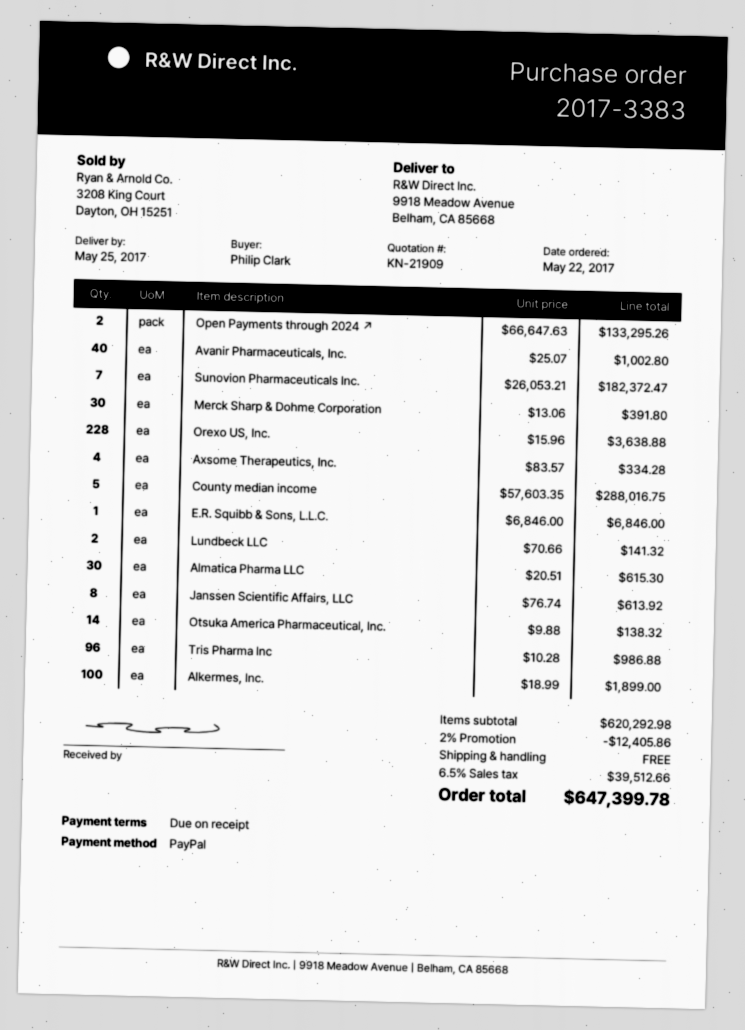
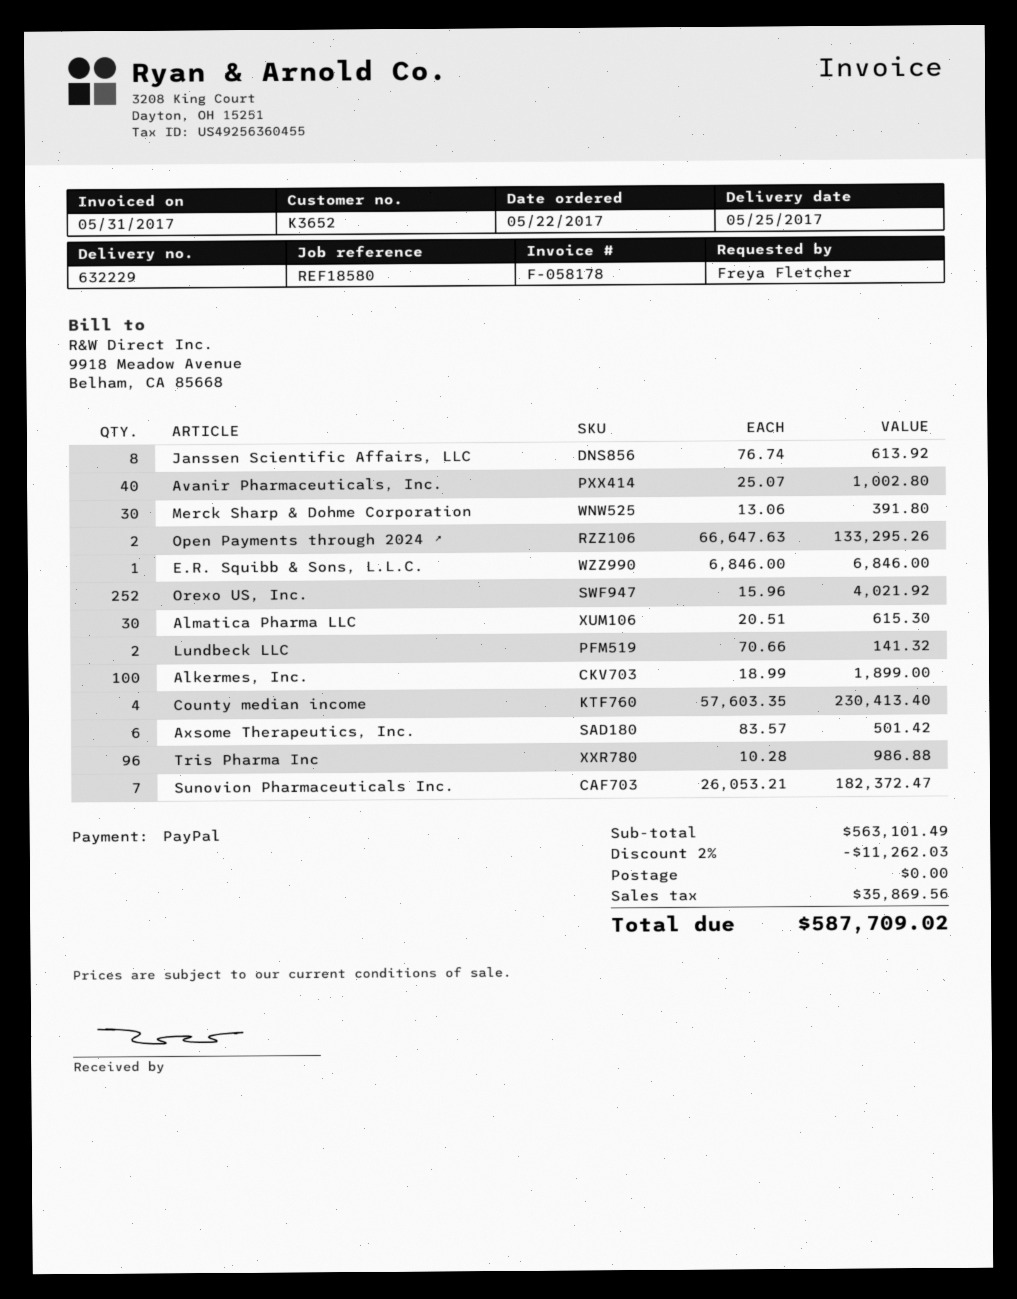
ordered by: Philip Clark -> Freya Fletcher
Orexo US, Inc.: 228 x 15.96 = 3638.88 -> 252 x 15.96 = 4021.92
Axsome Therapeutics, Inc.: 4 x 83.57 = 334.28 -> 6 x 83.57 = 501.42
County median income: 5 x 57603.35 = 288016.75 -> 4 x 57603.35 = 230413.40
Otsuka America Pharmaceutical, Inc.: 14 x 9.88 = 138.32 -> none
subtotal: 620292.98 -> 563101.49
discount: 2% = 12405.86 -> 2% = 11262.03
tax: 39512.66 -> 35869.56
total: 647399.78 -> 587709.02

